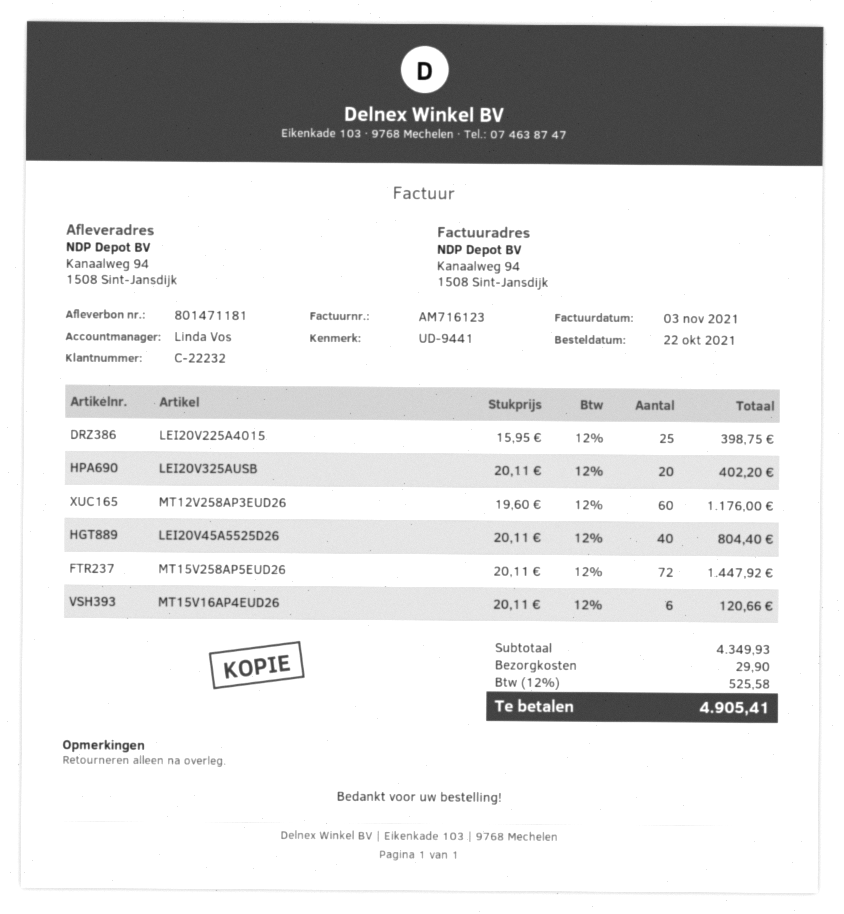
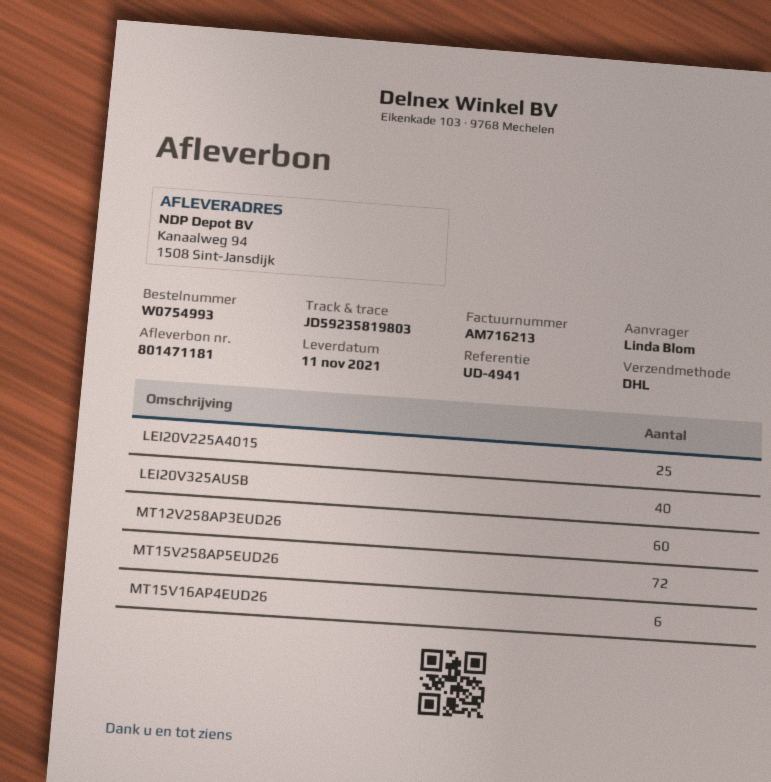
invoice number: AM716123 -> AM716213
reference: UD-9441 -> UD-4941
LEI20V325AUSB: 20 -> 40
LEI20V45A5525D26: 40 -> none

